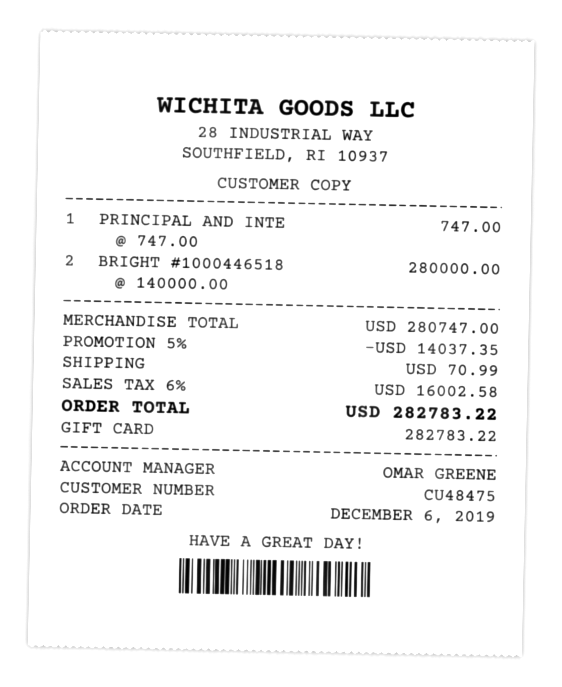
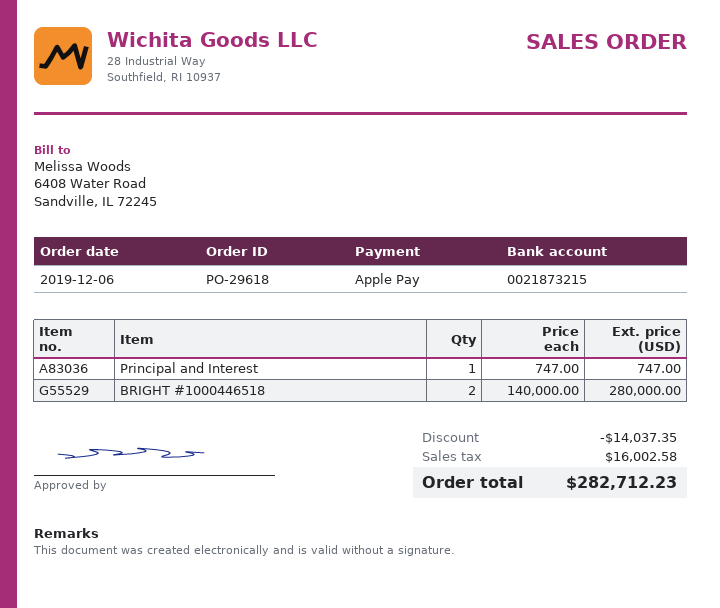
payment method: gift card -> Apple Pay
shipping: 70.99 -> none
total: 282783.22 -> 282712.23

